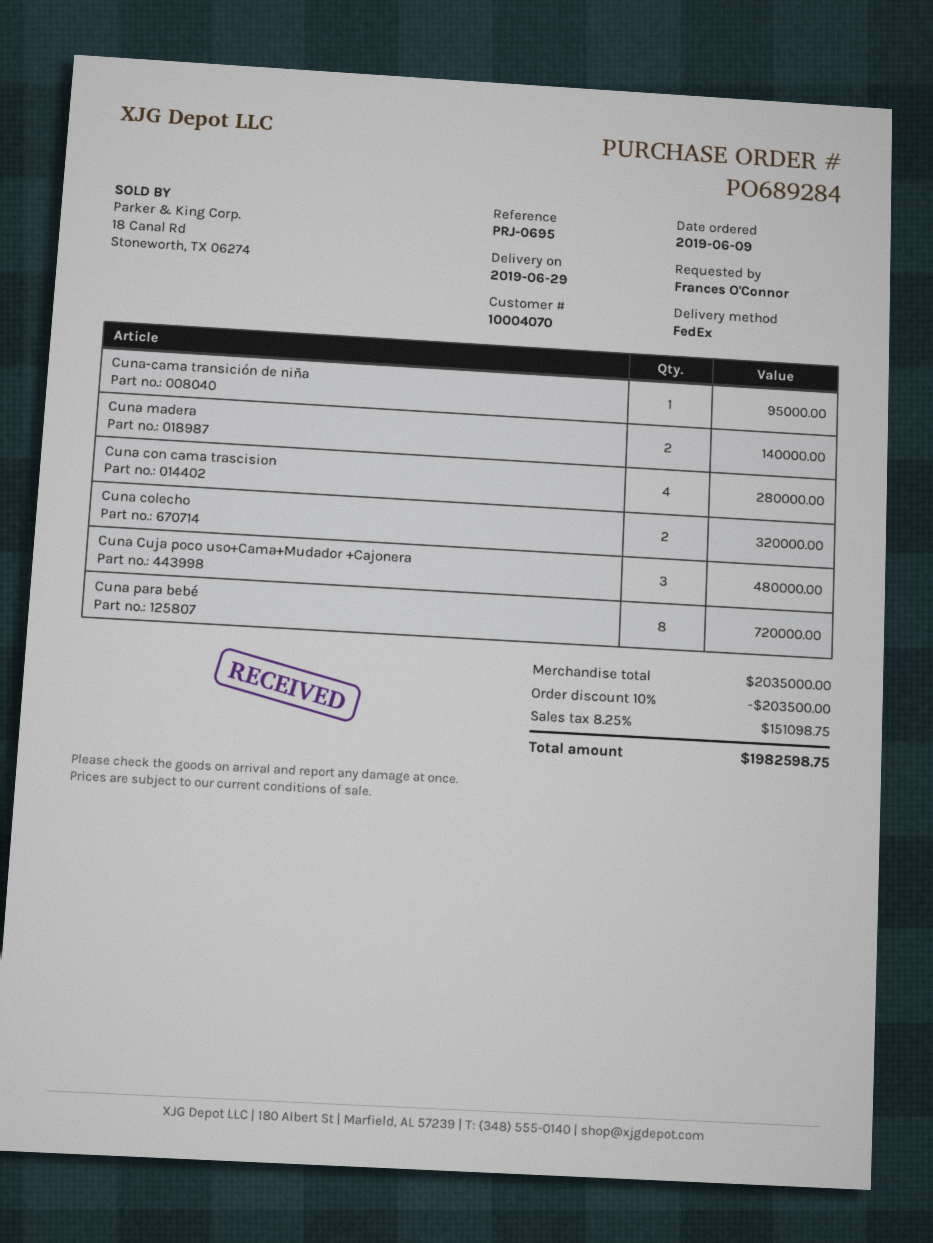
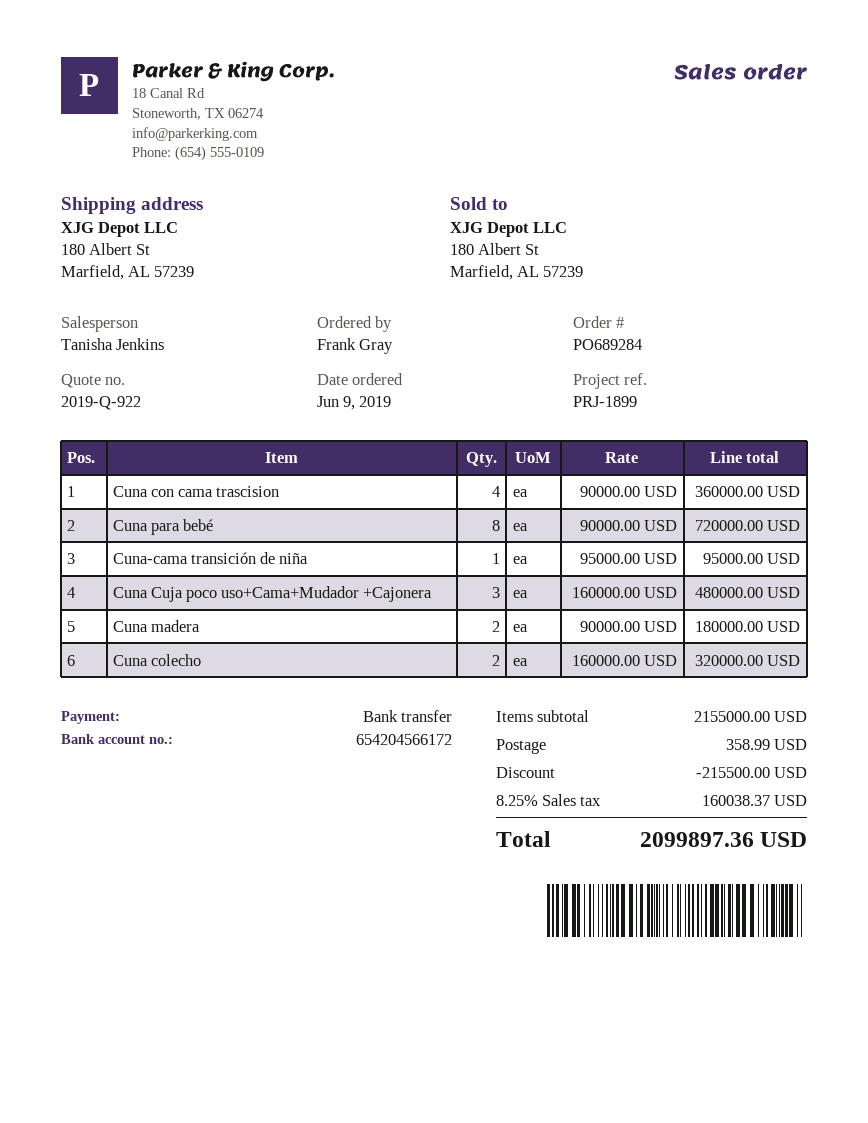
reference: PRJ-0695 -> PRJ-1899
ordered by: Frances O'Connor -> Frank Gray
Cuna madera: 2 for 140000.00 -> 2 for 180000.00
Cuna con cama trascision: 4 for 280000.00 -> 4 for 360000.00
subtotal: 2035000.00 -> 2155000.00
discount: 203500.00 -> 215500.00
shipping: none -> 358.99
tax: 8.25% = 151098.75 -> 8.25% = 160038.37
total: 1982598.75 -> 2099897.36

